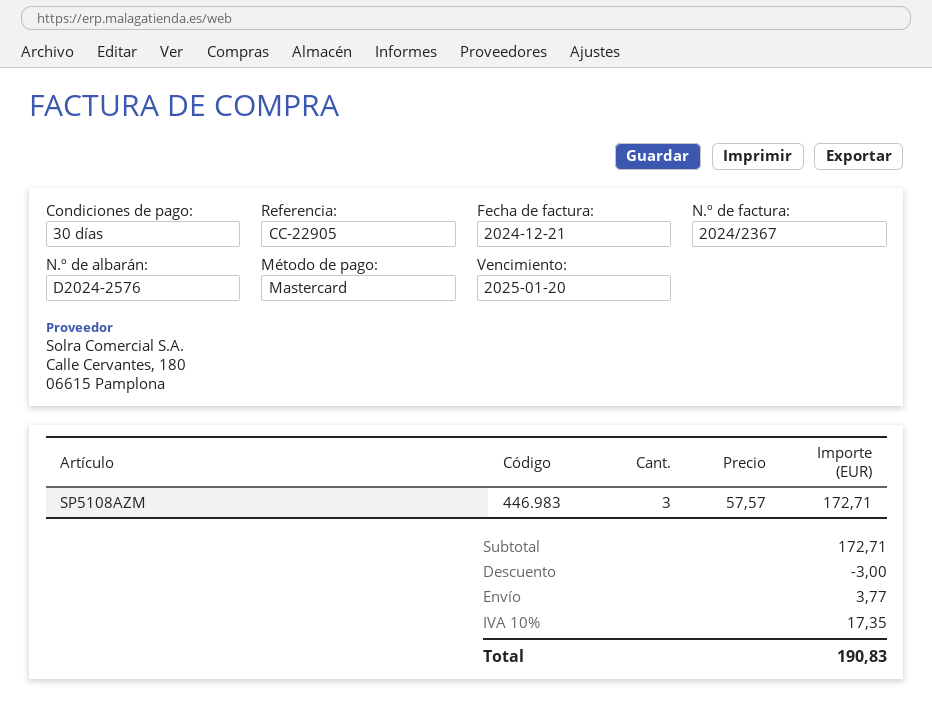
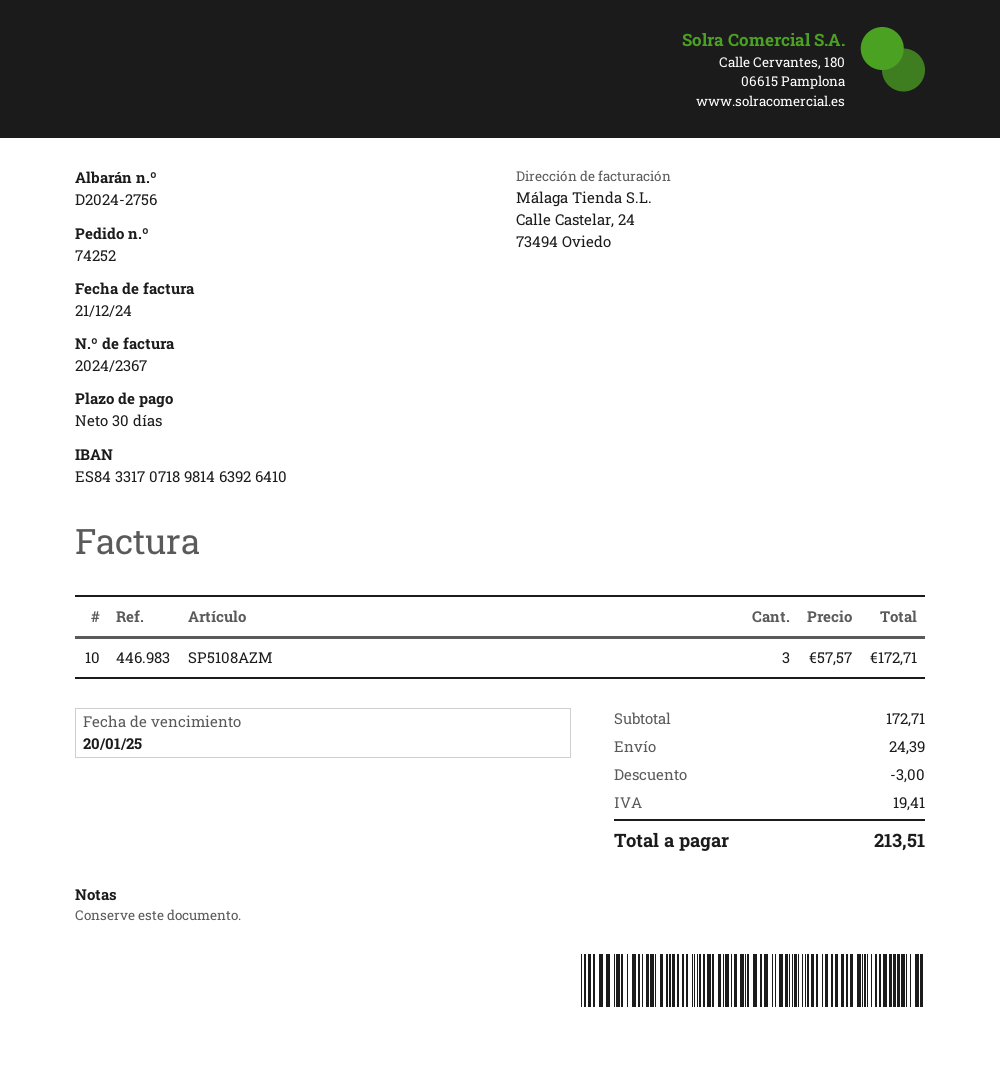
delivery note number: D2024-2576 -> D2024-2756
shipping: 3.77 -> 24.39
tax: 17.35 -> 19.41
total: 190.83 -> 213.51

